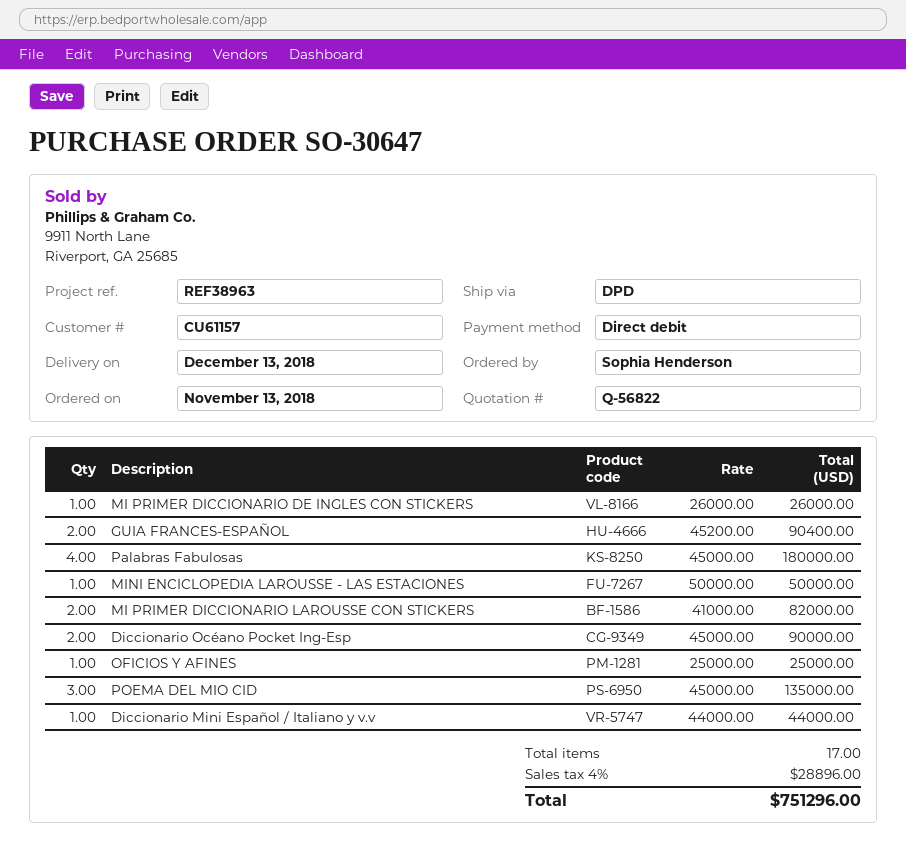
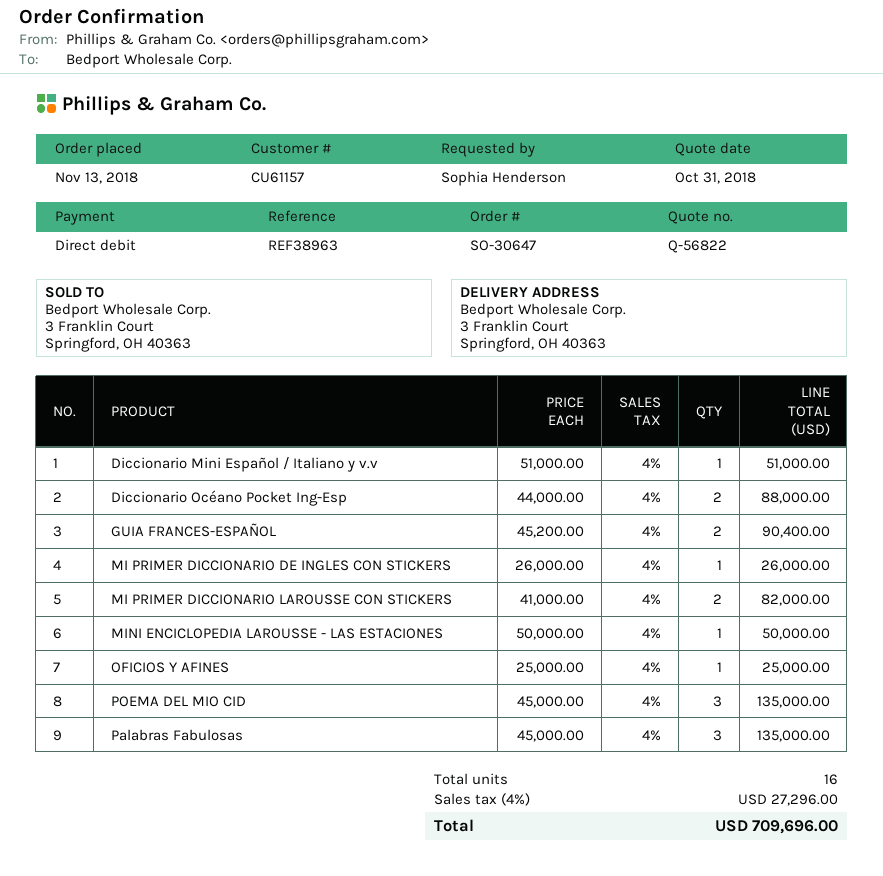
Palabras Fabulosas: 4 x 45000.00 = 180000.00 -> 3 x 45000.00 = 135000.00
Diccionario Océano Pocket Ing-Esp: 2 x 45000.00 = 90000.00 -> 2 x 44000.00 = 88000.00
Diccionario Mini Español / Italiano y v.v: 1 x 44000.00 = 44000.00 -> 1 x 51000.00 = 51000.00
total quantity: 17 -> 16
tax: 4% = 28896.00 -> 4% = 27296.00
total: 751296.00 -> 709696.00

